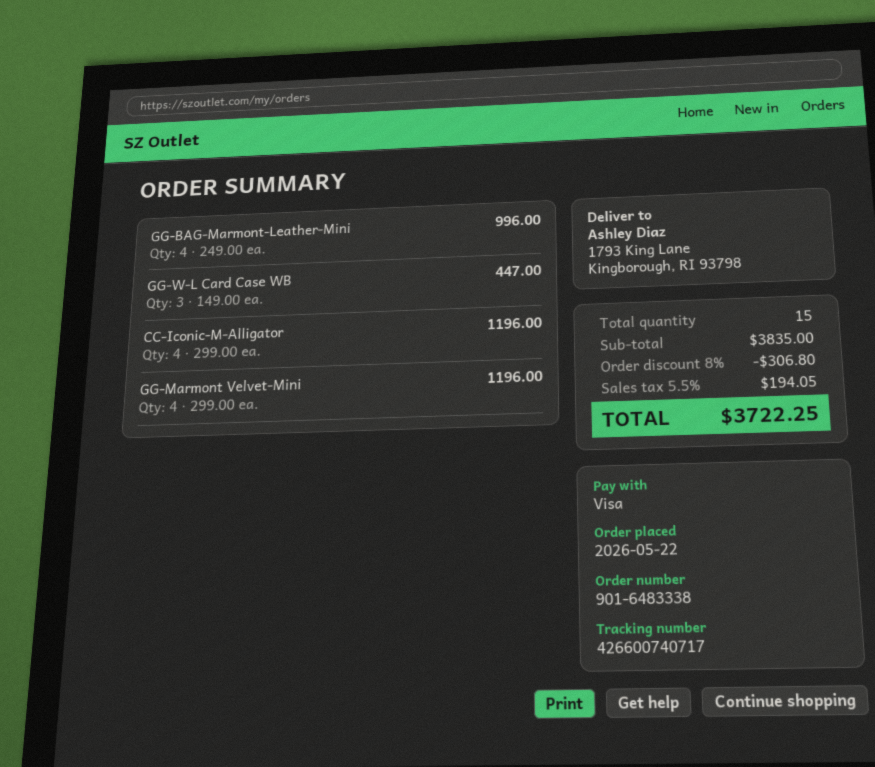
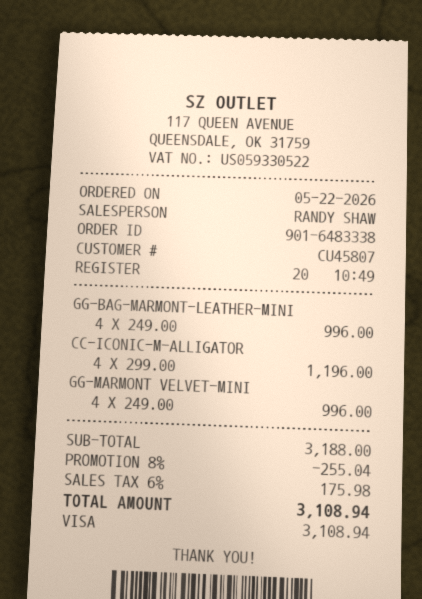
GG-W-L Card Case WB: 3 x 149.00 = 447.00 -> none
GG-Marmont Velvet-Mini: 4 x 299.00 = 1196.00 -> 4 x 249.00 = 996.00
subtotal: 3835.00 -> 3188.00
discount: 8% = 306.80 -> 8% = 255.04
tax: 5.5% = 194.05 -> 6% = 175.98
total: 3722.25 -> 3108.94

